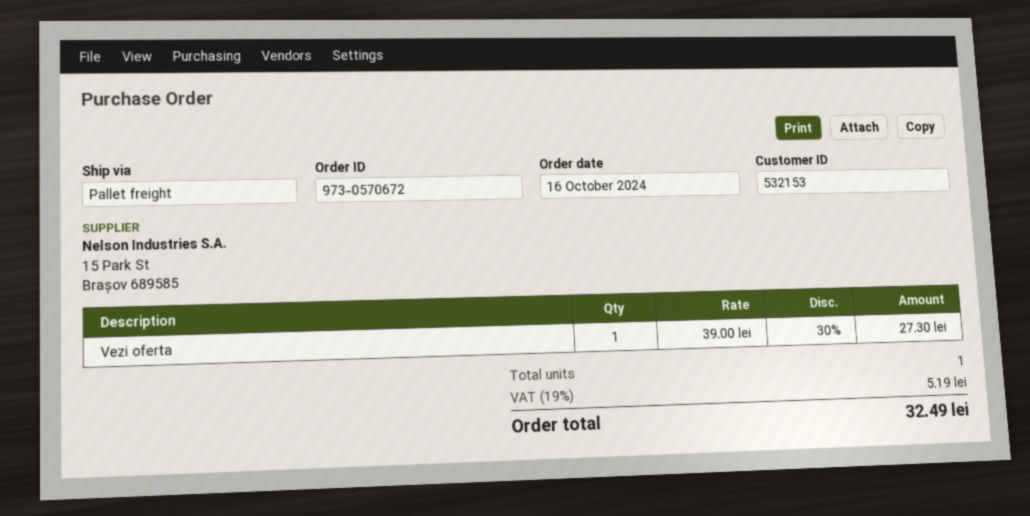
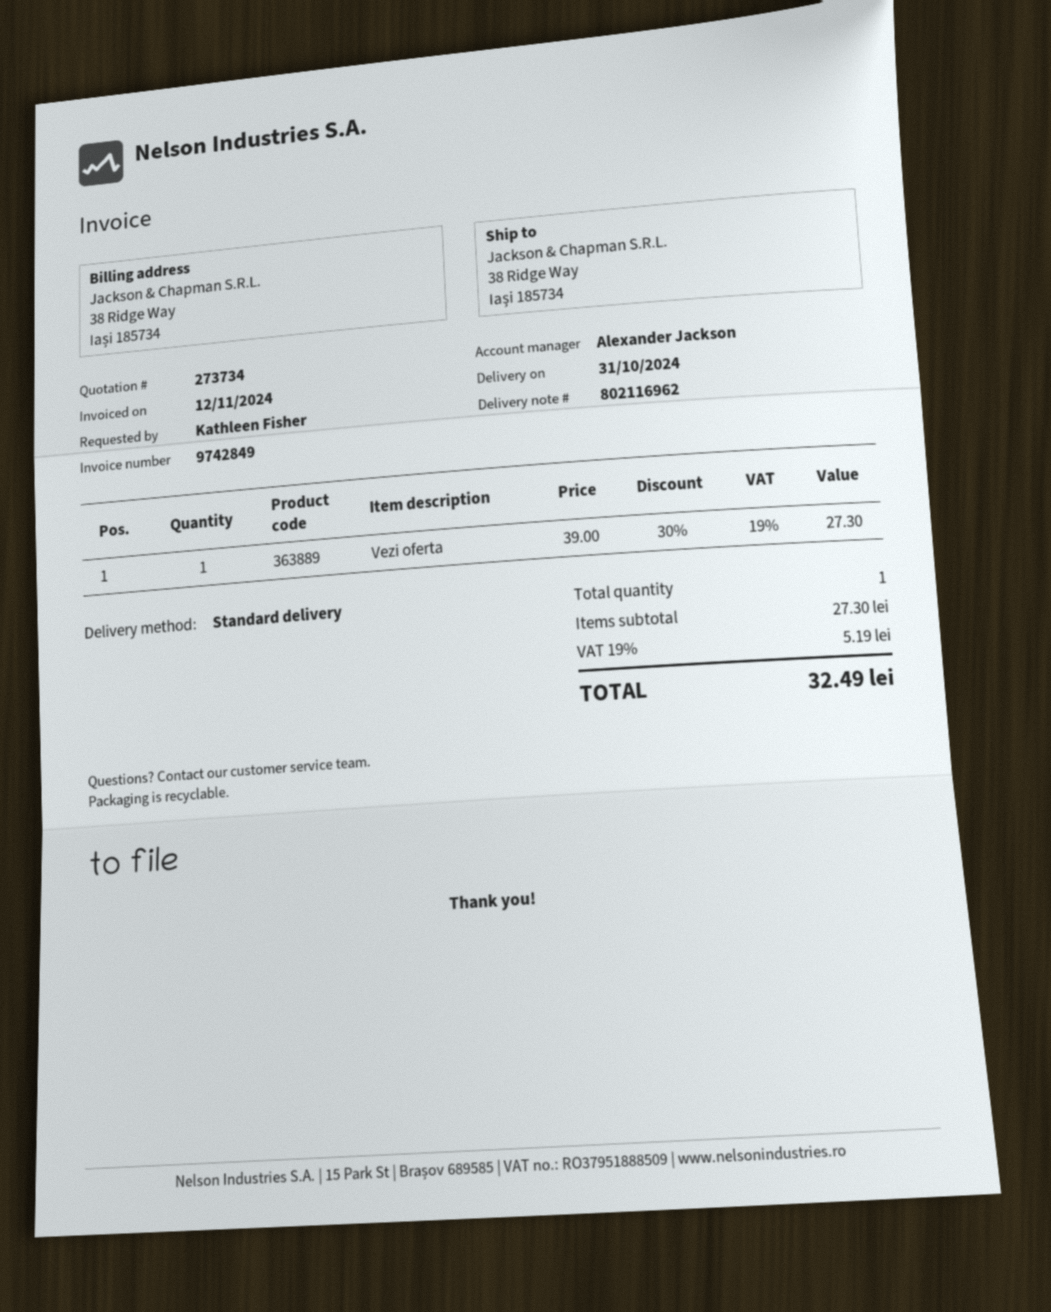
shipping method: pallet freight -> standard

